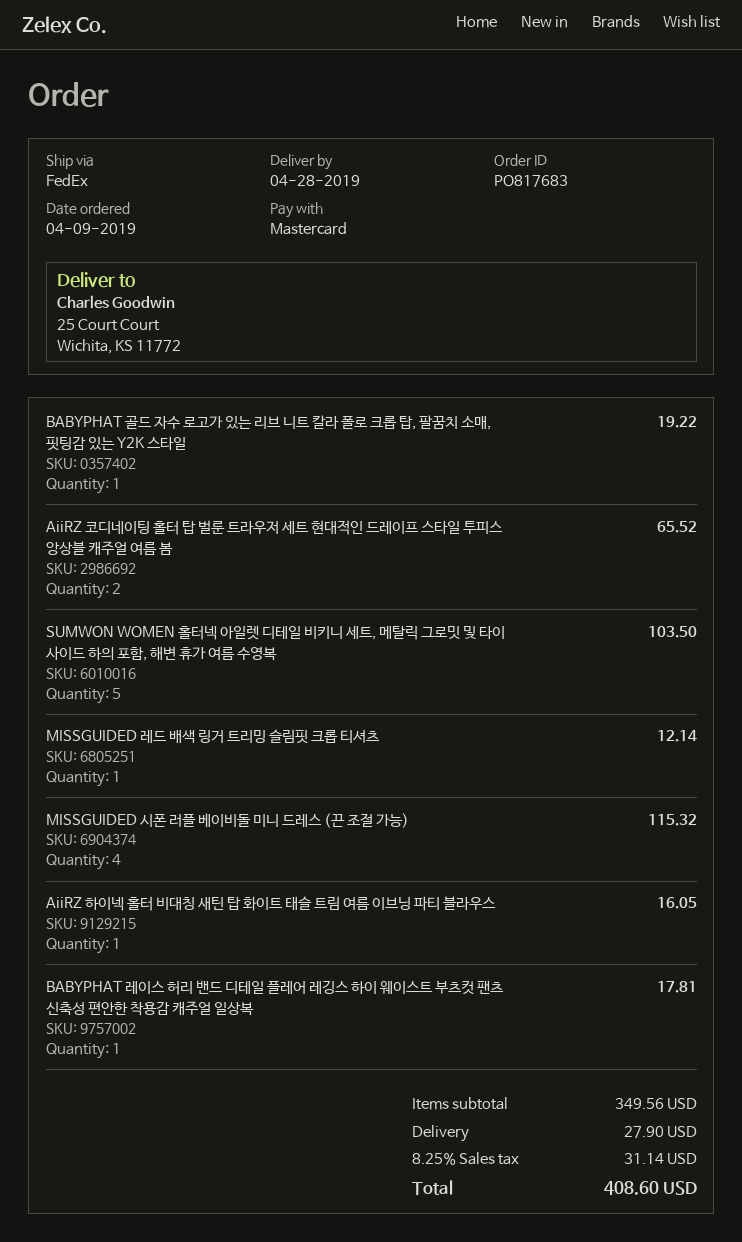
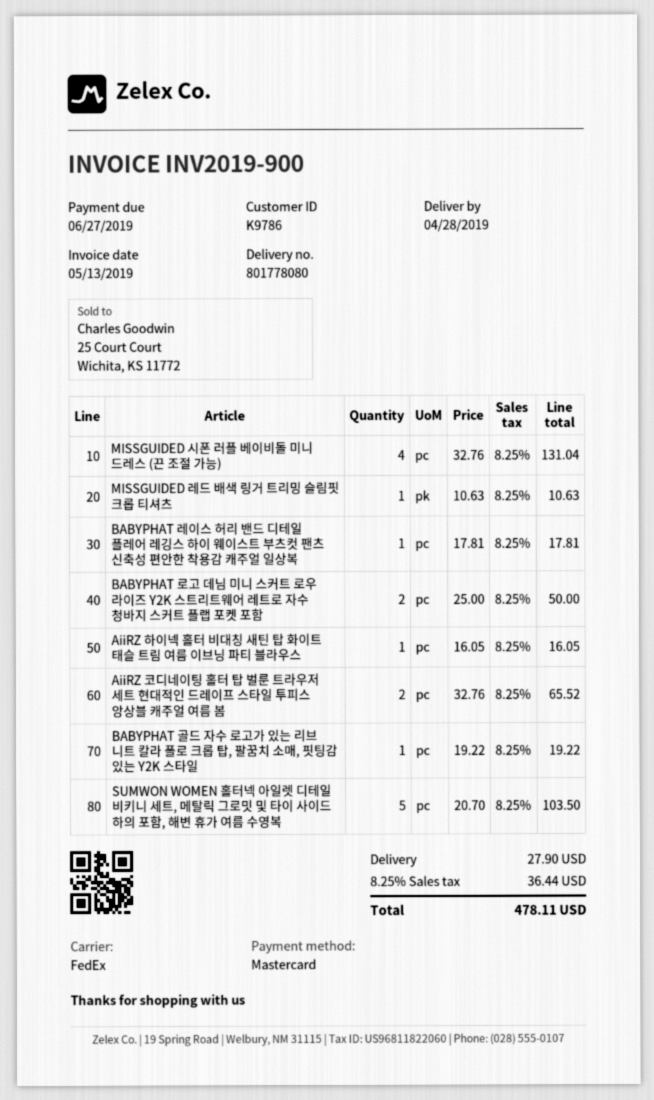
MISSGUIDED 레드 배색 링거 트리밍 슬림핏 크롭 티셔츠: 1 for 12.14 -> 1 for 10.63
MISSGUIDED 시폰 러플 베이비돌 미니 드레스 (끈 조절 가능): 4 for 115.32 -> 4 for 131.04
BABYPHAT 로고 데님 미니 스커트 로우 라이즈 Y2K 스트리트웨어 레트로 자수 청바지 스커트 플랩 포켓 포함: none -> 2 for 50.00
tax: 8.25% = 31.14 -> 8.25% = 36.44
total: 408.60 -> 478.11

